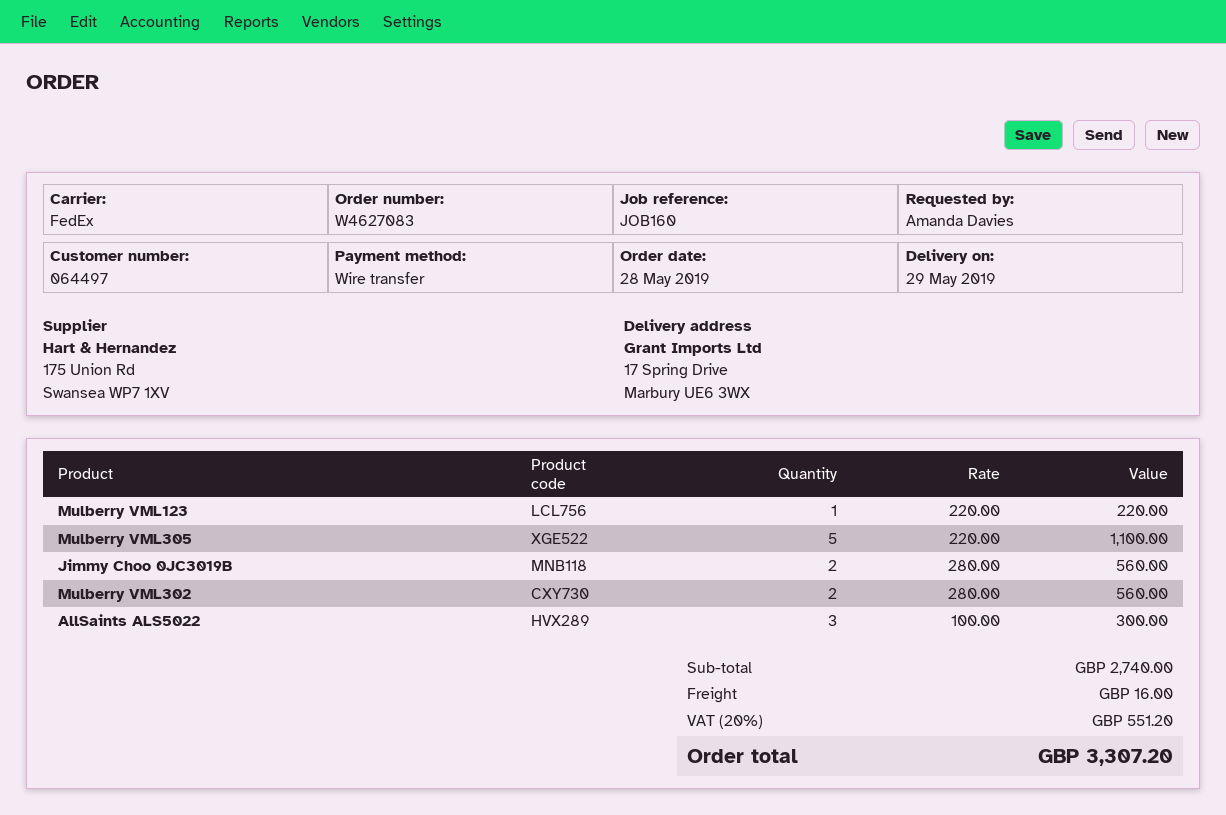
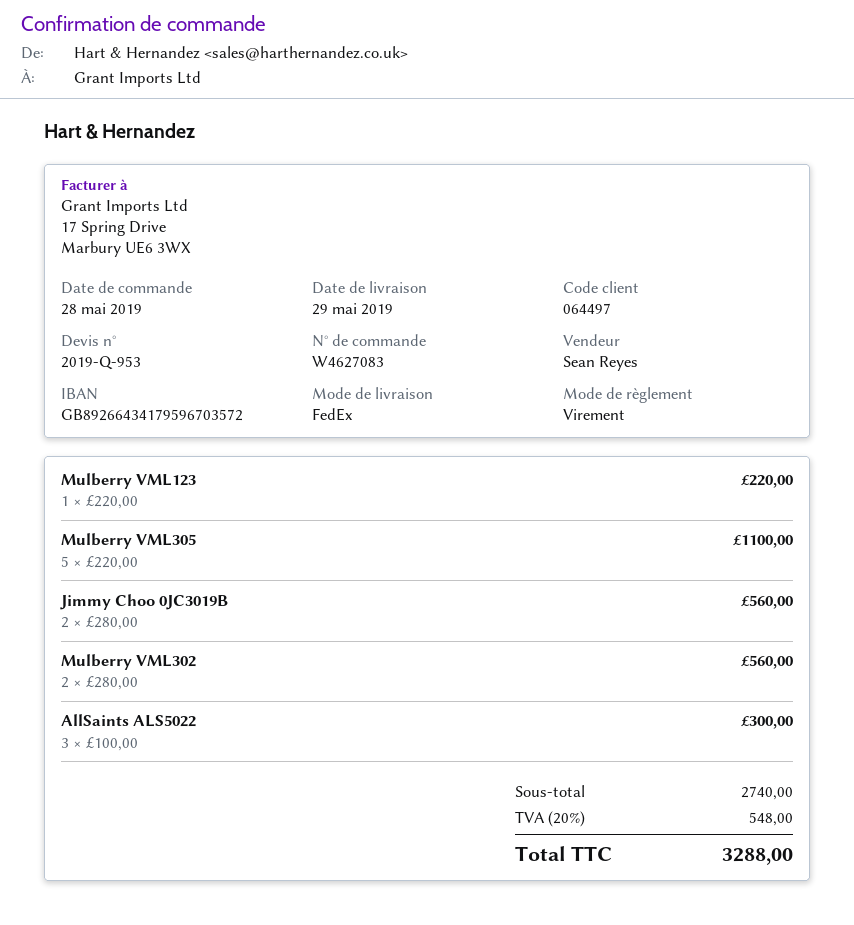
shipping: 16.00 -> none
tax: 20% = 551.20 -> 20% = 548.00
total: 3307.20 -> 3288.00

